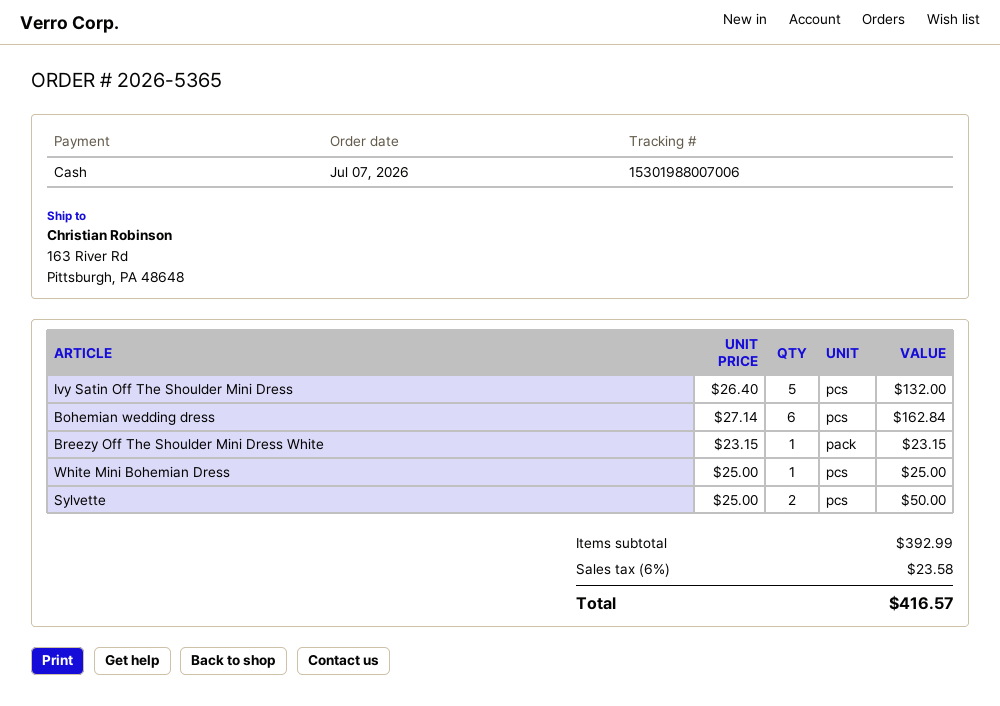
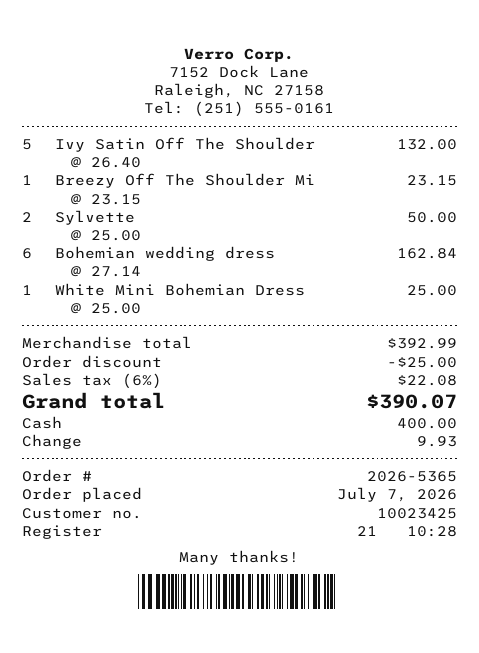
discount: none -> 25.00
tax: 6% = 23.58 -> 6% = 22.08
total: 416.57 -> 390.07

